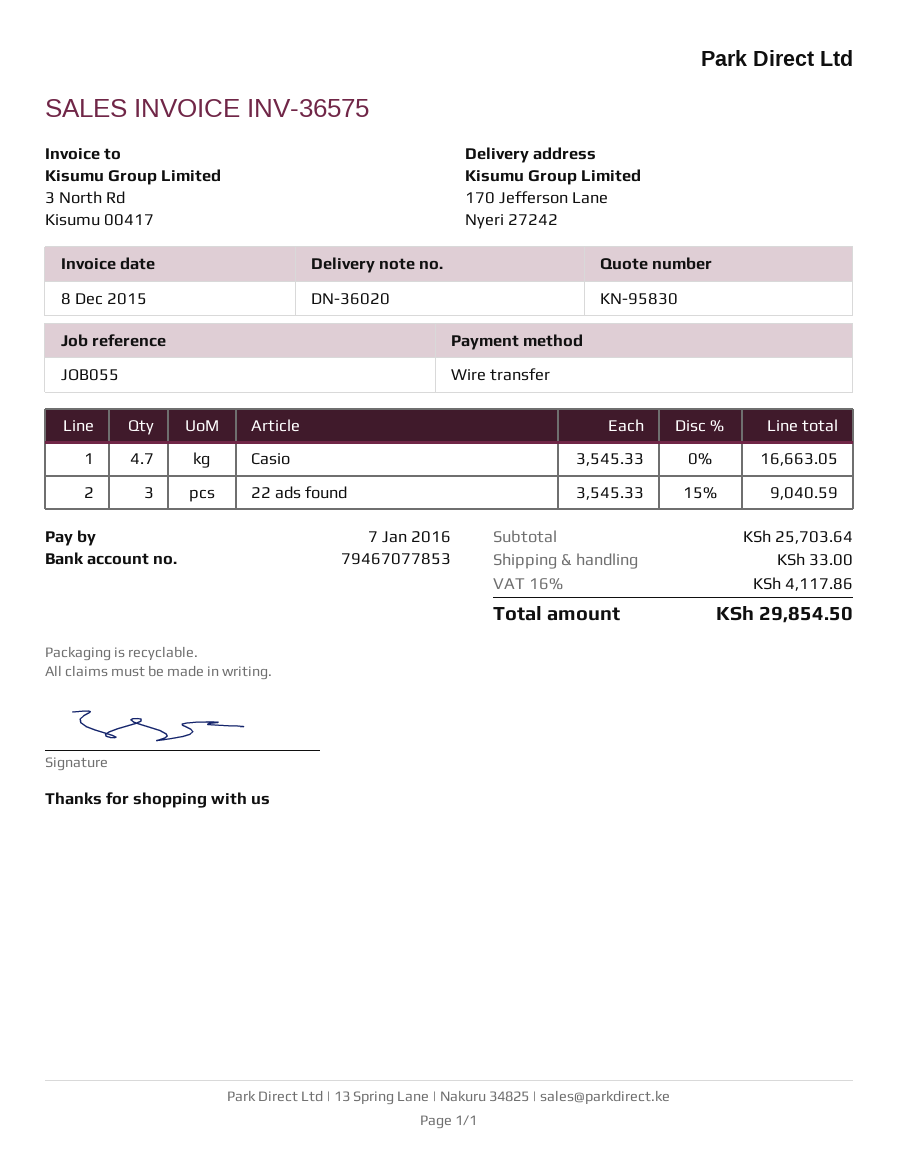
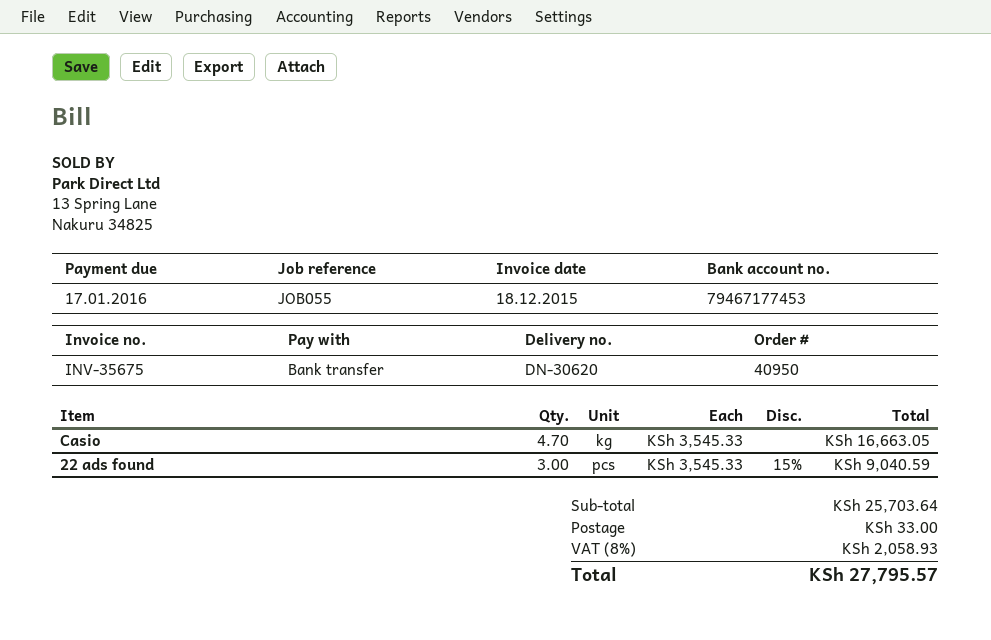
delivery note number: DN-36020 -> DN-30620
invoice number: INV-36575 -> INV-35675
invoice date: 2015-12-08 -> 2015-12-18
due date: 2016-01-07 -> 2016-01-17
bank account: 79467077853 -> 79467177453
tax: 16% = 4117.86 -> 8% = 2058.93
total: 29854.50 -> 27795.57

